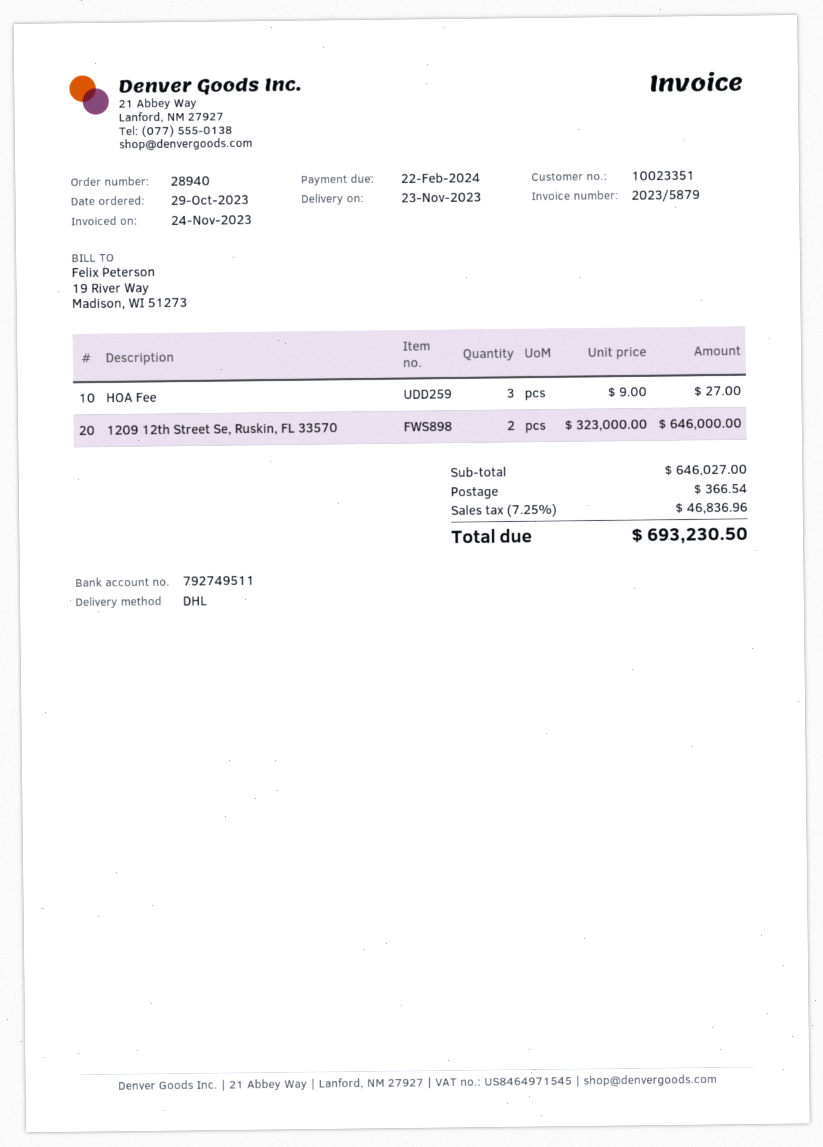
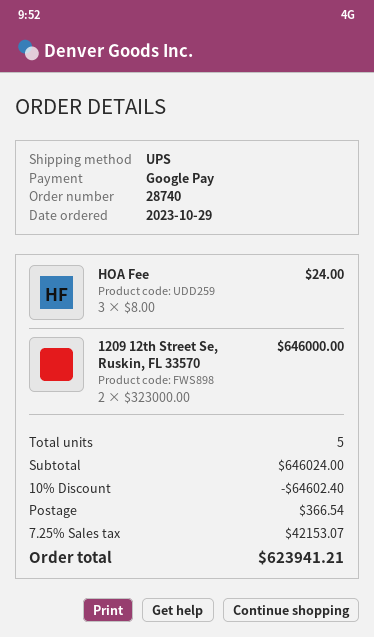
order number: 28940 -> 28740
shipping method: DHL -> UPS
HOA Fee: 3 x 9.00 = 27.00 -> 3 x 8.00 = 24.00
subtotal: 646027.00 -> 646024.00
discount: none -> 10% = 64602.40
tax: 7.25% = 46836.96 -> 7.25% = 42153.07
total: 693230.50 -> 623941.21

